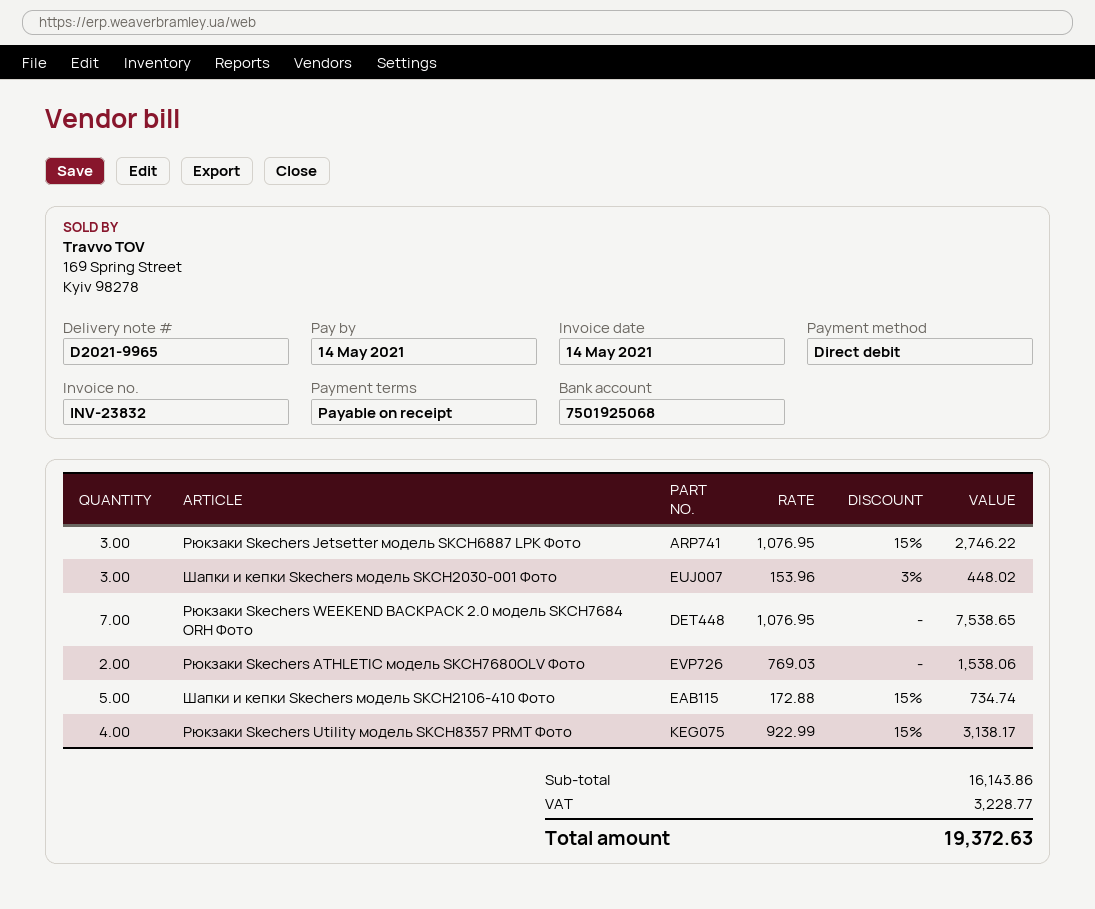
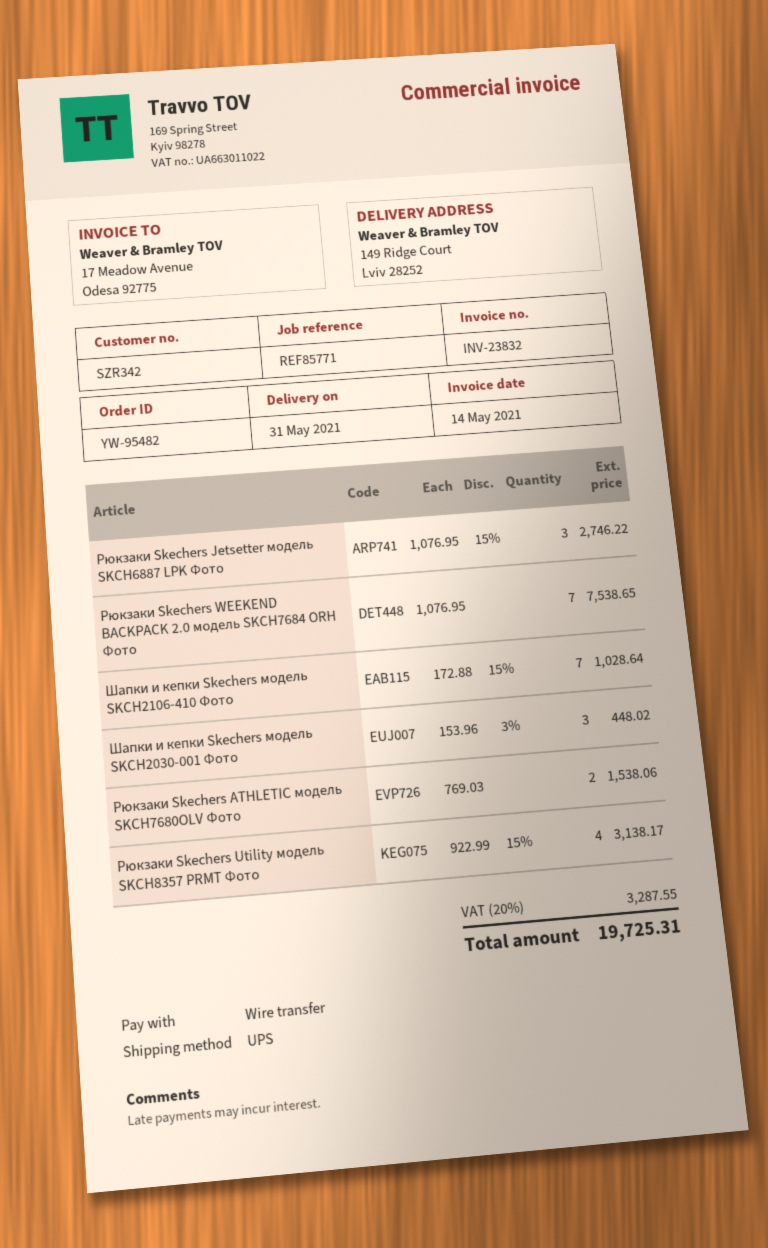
payment method: direct debit -> bank transfer
Шапки и кепки Skechers модель SKCH2106-410 Фото: 5 x 172.88 - 15% = 734.74 -> 7 x 172.88 - 15% = 1028.64
tax: 3228.77 -> 3287.55
total: 19372.63 -> 19725.31

